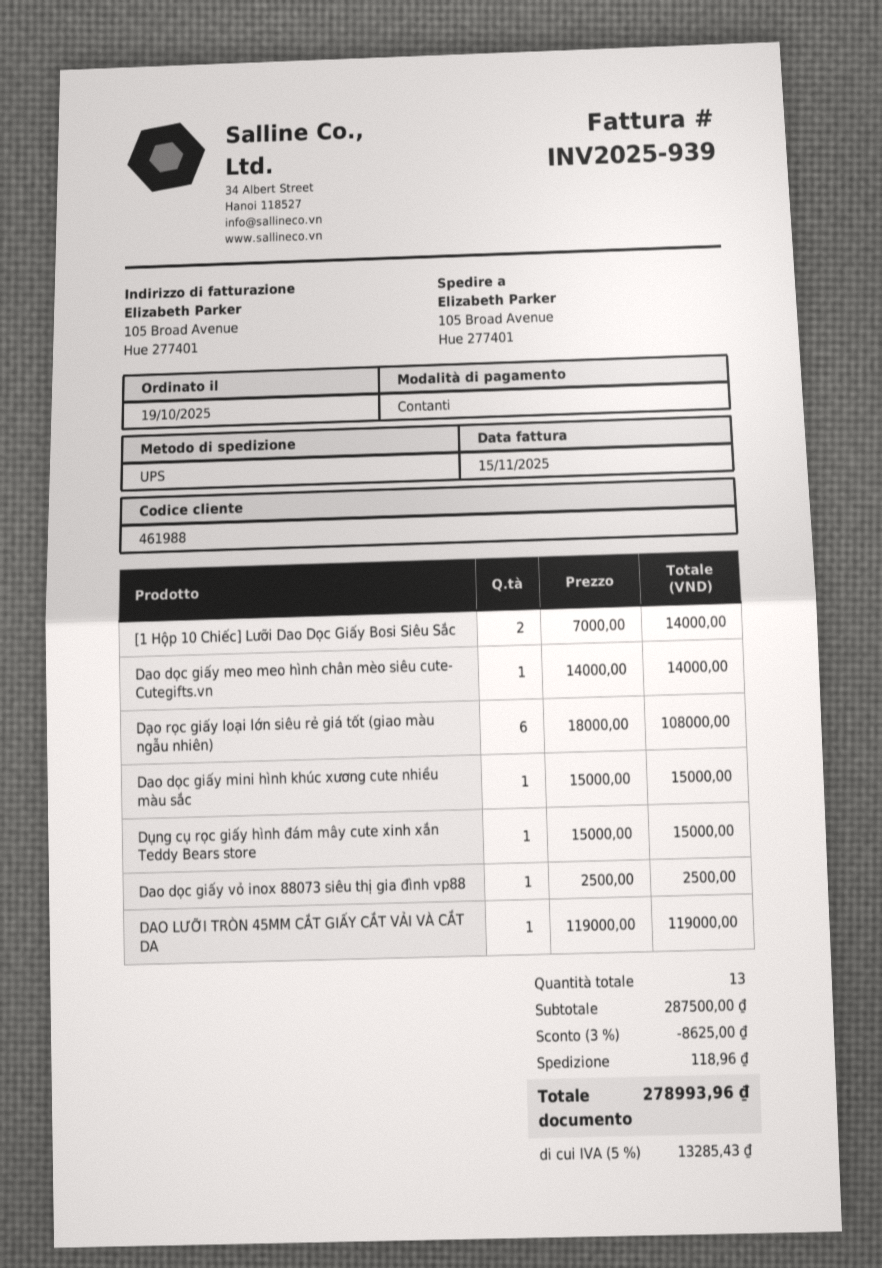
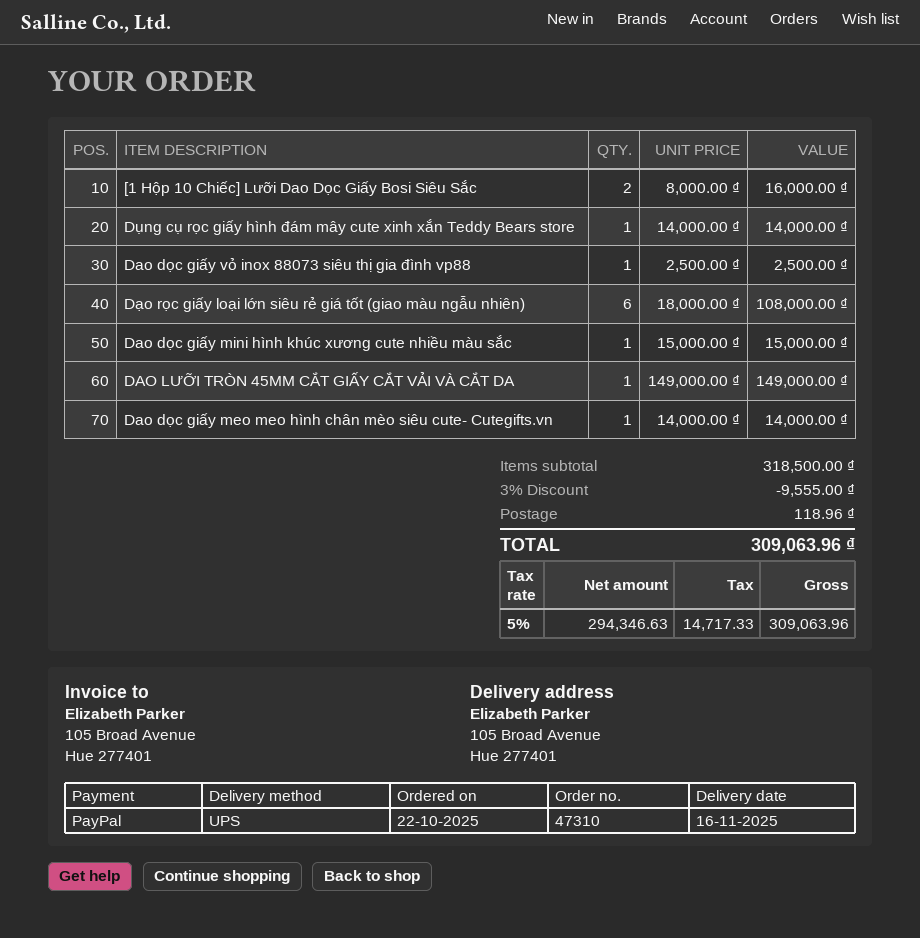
order date: 2025-10-19 -> 2025-10-22
payment method: cash -> PayPal
[1 Hộp 10 Chiếc] Lưỡi Dao Dọc Giấy Bosi Siêu Sắc: 2 x 7000.00 = 14000.00 -> 2 x 8000.00 = 16000.00
Dụng cụ rọc giấy hình đám mây cute xinh xắn Teddy Bears store: 1 x 15000.00 = 15000.00 -> 1 x 14000.00 = 14000.00
DAO LƯỠI TRÒN 45MM CẮT GIẤY CẮT VẢI VÀ CẮT DA: 1 x 119000.00 = 119000.00 -> 1 x 149000.00 = 149000.00
subtotal: 287500.00 -> 318500.00
discount: 3% = 8625.00 -> 3% = 9555.00
tax: 5% = 13285.43 -> 5% = 14717.33
total: 278993.96 -> 309063.96

